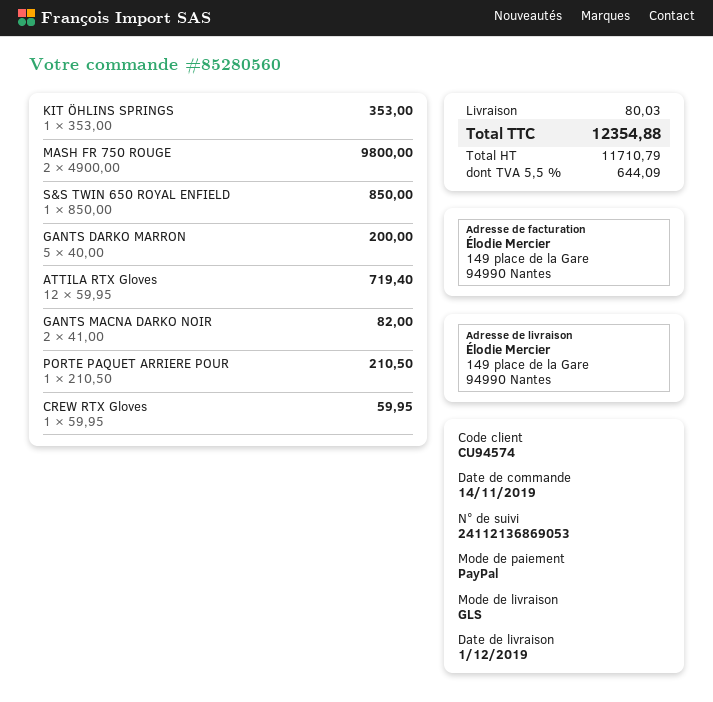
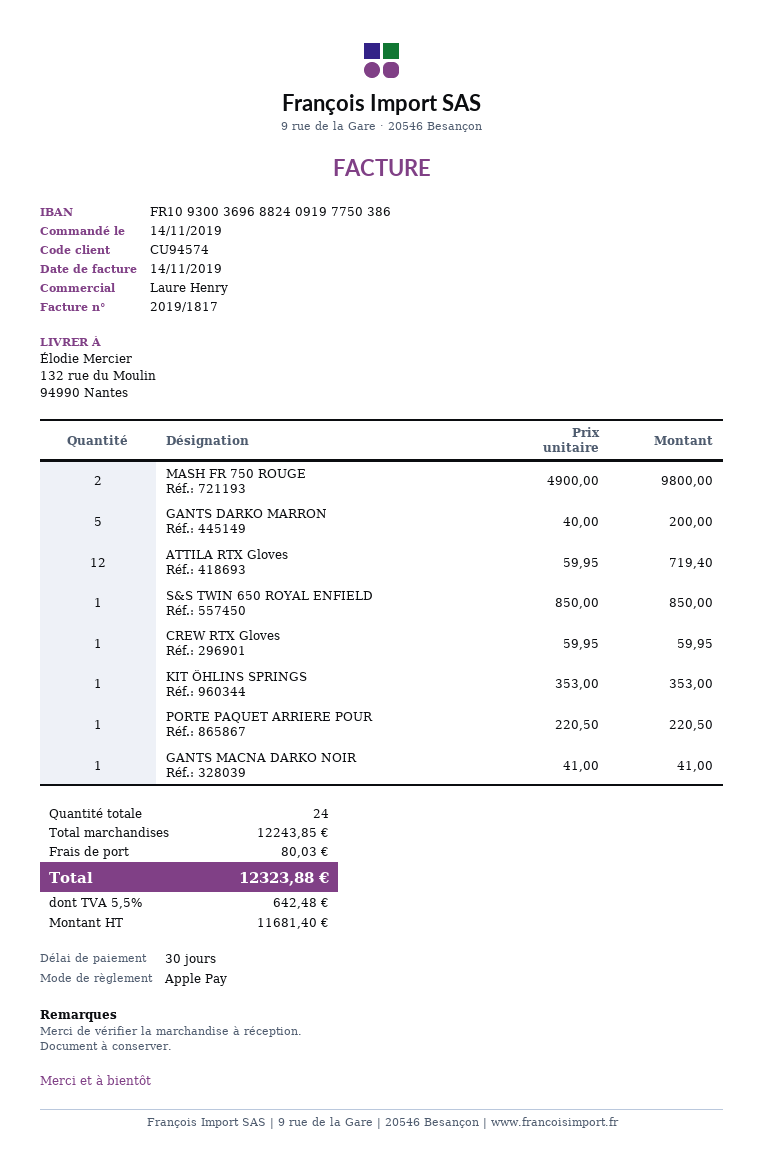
payment method: PayPal -> Apple Pay
ship to: 149 place de la Gare, 94990 Nantes -> 132 rue du Moulin, 94990 Nantes
GANTS MACNA DARKO NOIR: 2 x 41.00 = 82.00 -> 1 x 41.00 = 41.00
PORTE PAQUET ARRIERE POUR: 1 x 210.50 = 210.50 -> 1 x 220.50 = 220.50
net: 11710.79 -> 11681.40
tax: 5.5% = 644.09 -> 5.5% = 642.48
total: 12354.88 -> 12323.88

